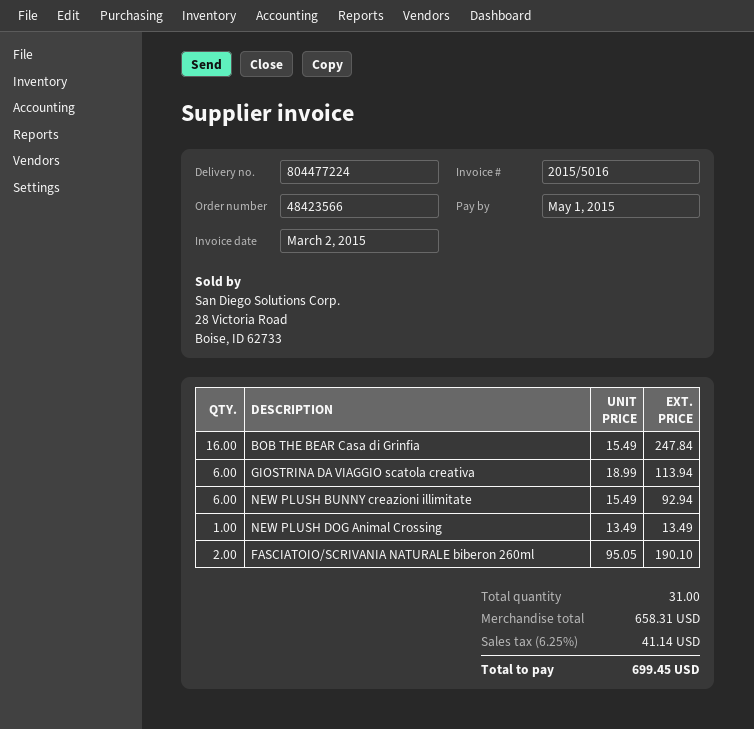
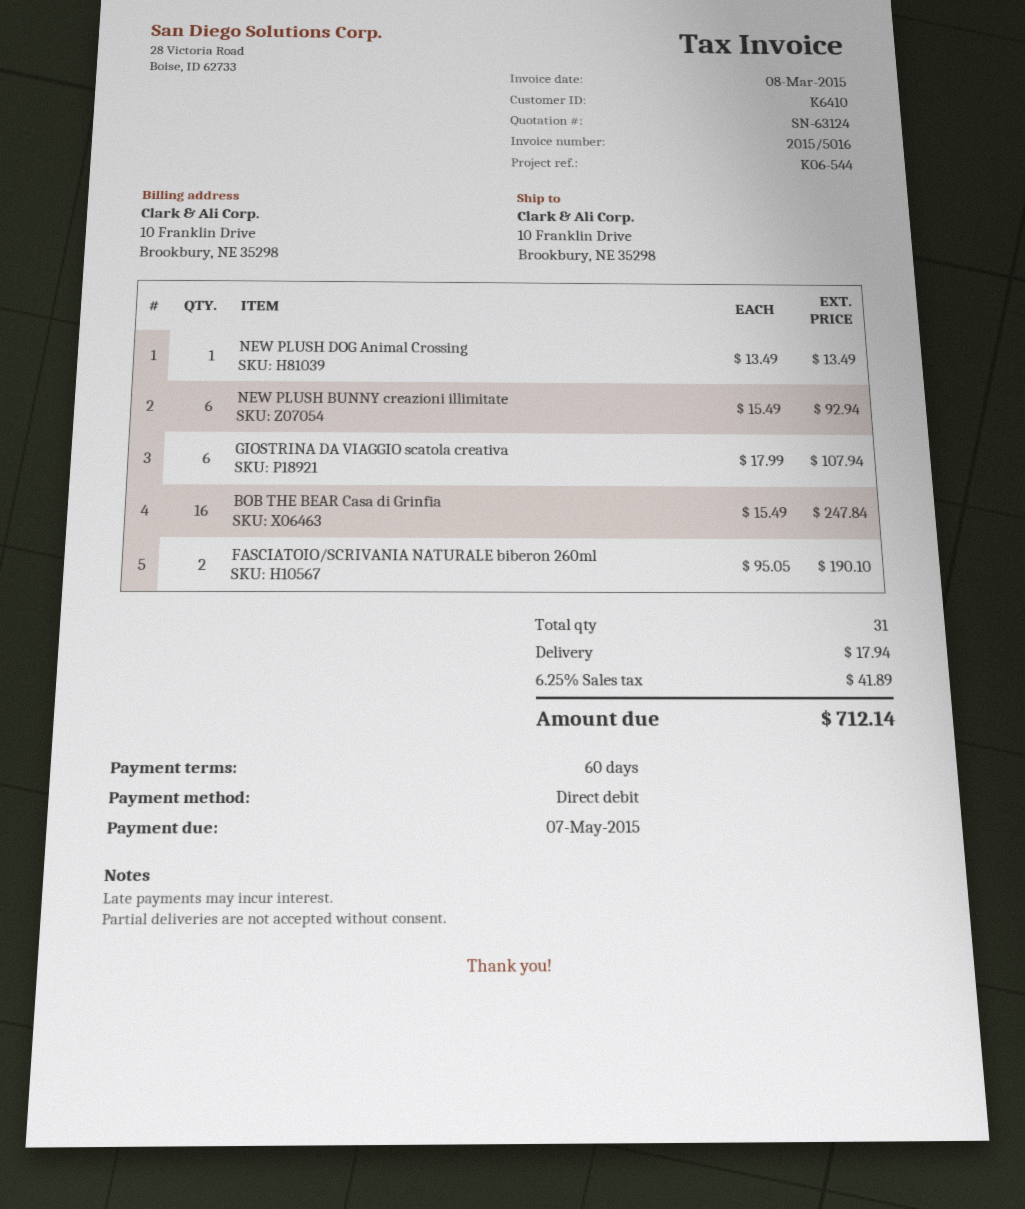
invoice date: 2015-03-02 -> 2015-03-08
due date: 2015-05-01 -> 2015-05-07
GIOSTRINA DA VIAGGIO scatola creativa: 6 x 18.99 = 113.94 -> 6 x 17.99 = 107.94
shipping: none -> 17.94
tax: 6.25% = 41.14 -> 6.25% = 41.89
total: 699.45 -> 712.14

